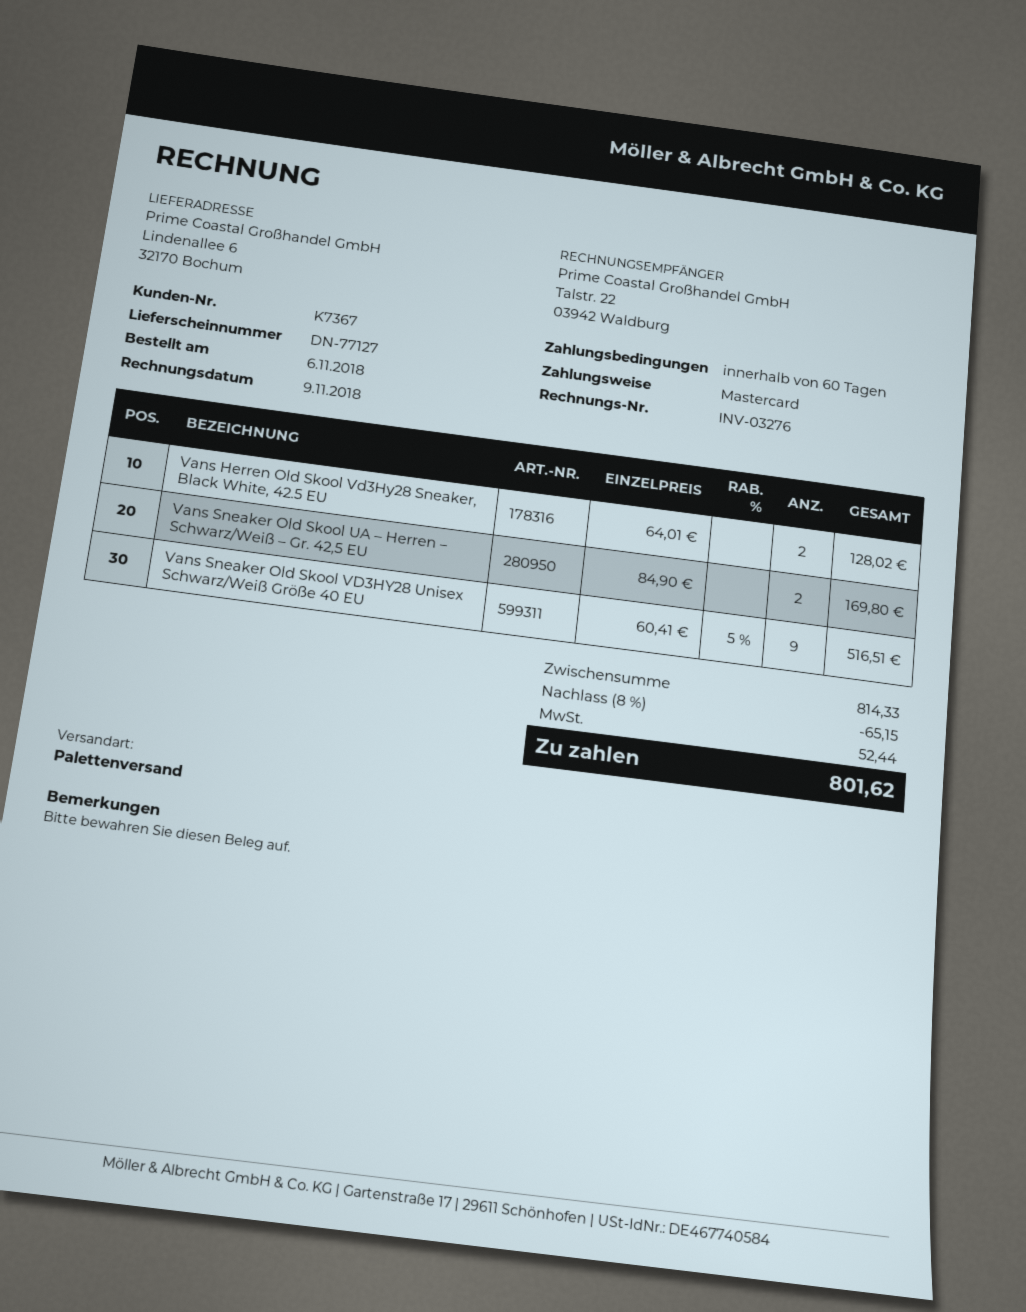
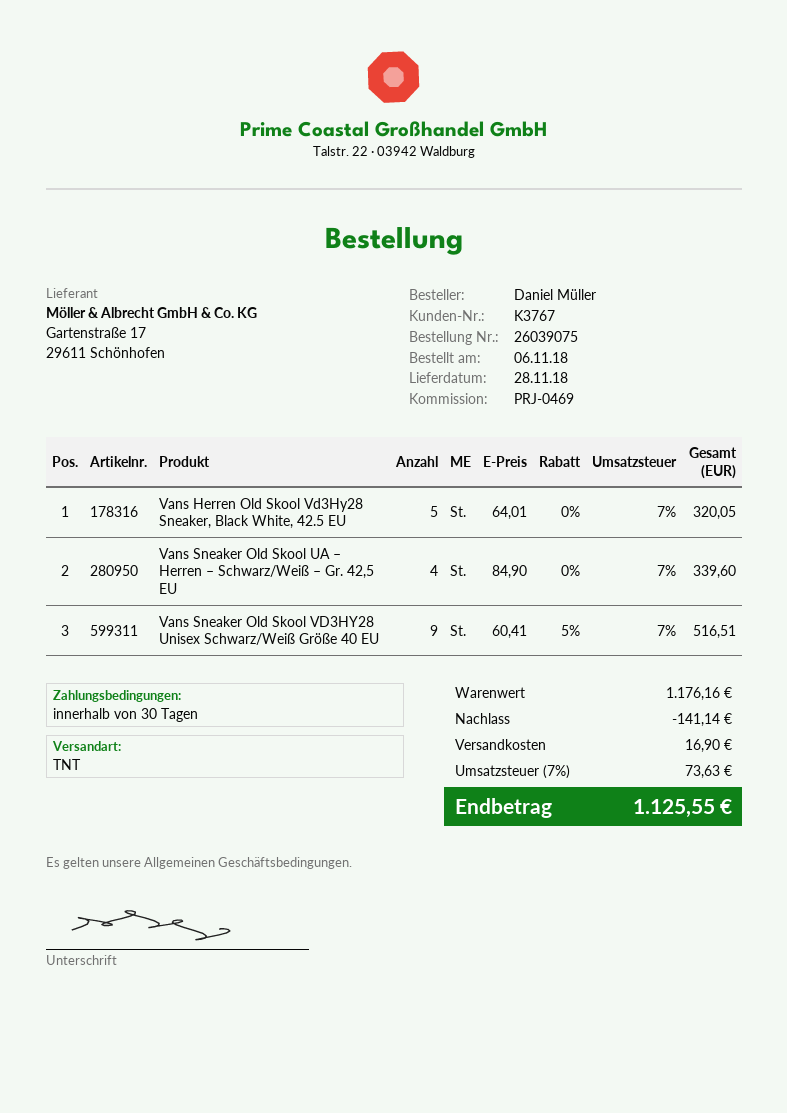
payment terms: 60 days -> 30 days
customer number: K7367 -> K3767
shipping method: pallet freight -> TNT
Vans Herren Old Skool Vd3Hy28 Sneaker, Black White, 42.5 EU: 2 x 64.01 = 128.02 -> 5 x 64.01 = 320.05
Vans Sneaker Old Skool UA – Herren – Schwarz/Weiß – Gr. 42,5 EU: 2 x 84.90 = 169.80 -> 4 x 84.90 = 339.60
subtotal: 814.33 -> 1176.16
discount: 65.15 -> 141.14
shipping: none -> 16.90
tax: 52.44 -> 73.63
total: 801.62 -> 1125.55

